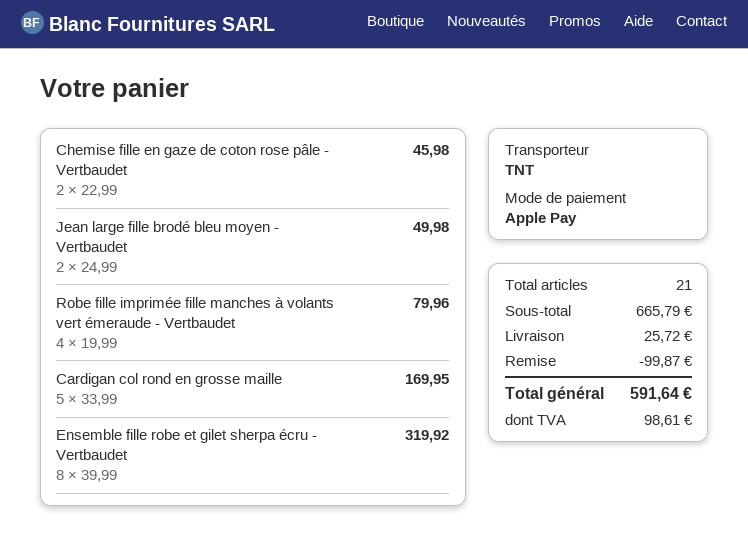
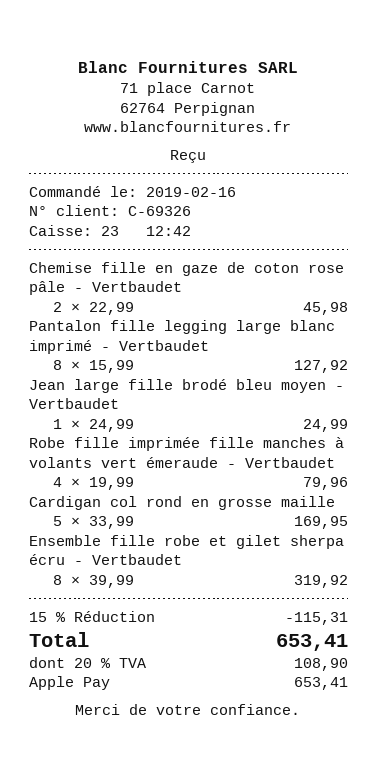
Jean large fille brodé bleu moyen - Vertbaudet: 2 x 24.99 = 49.98 -> 1 x 24.99 = 24.99
Pantalon fille legging large blanc imprimé - Vertbaudet: none -> 8 x 15.99 = 127.92
discount: 99.87 -> 115.31
shipping: 25.72 -> none
tax: 98.61 -> 108.90
total: 591.64 -> 653.41

